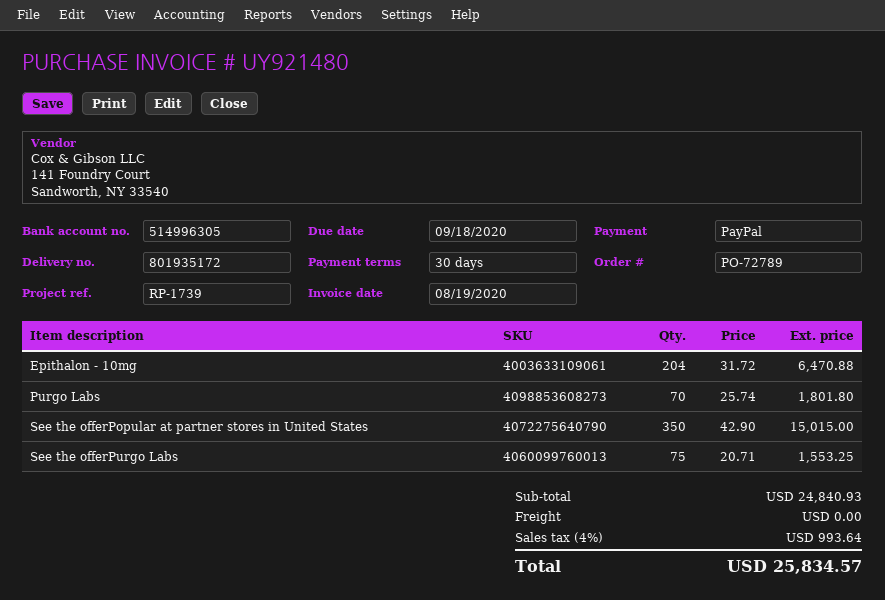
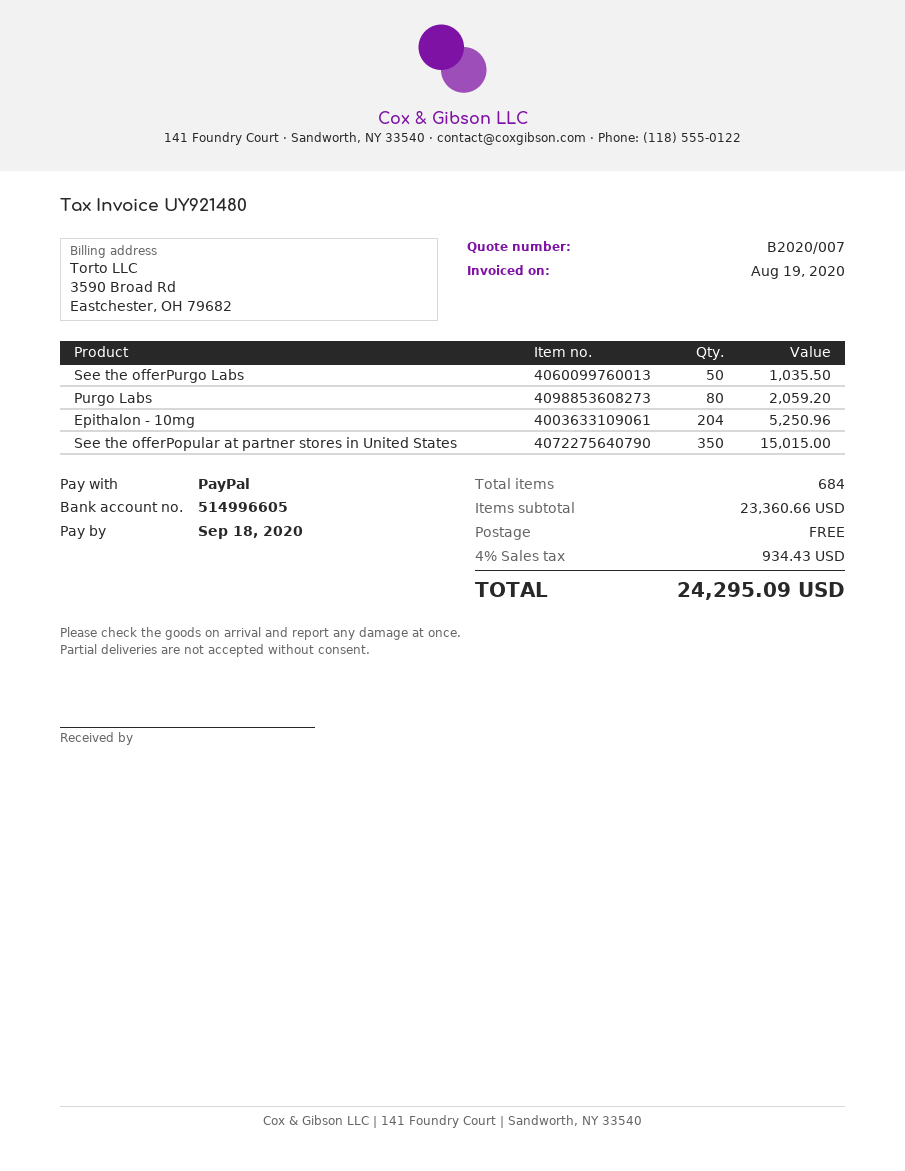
bank account: 514996305 -> 514996605
Epithalon - 10mg: 204 for 6470.88 -> 204 for 5250.96
Purgo Labs: 70 for 1801.80 -> 80 for 2059.20
See the offerPurgo Labs: 75 for 1553.25 -> 50 for 1035.50
subtotal: 24840.93 -> 23360.66
tax: 4% = 993.64 -> 4% = 934.43
total: 25834.57 -> 24295.09

